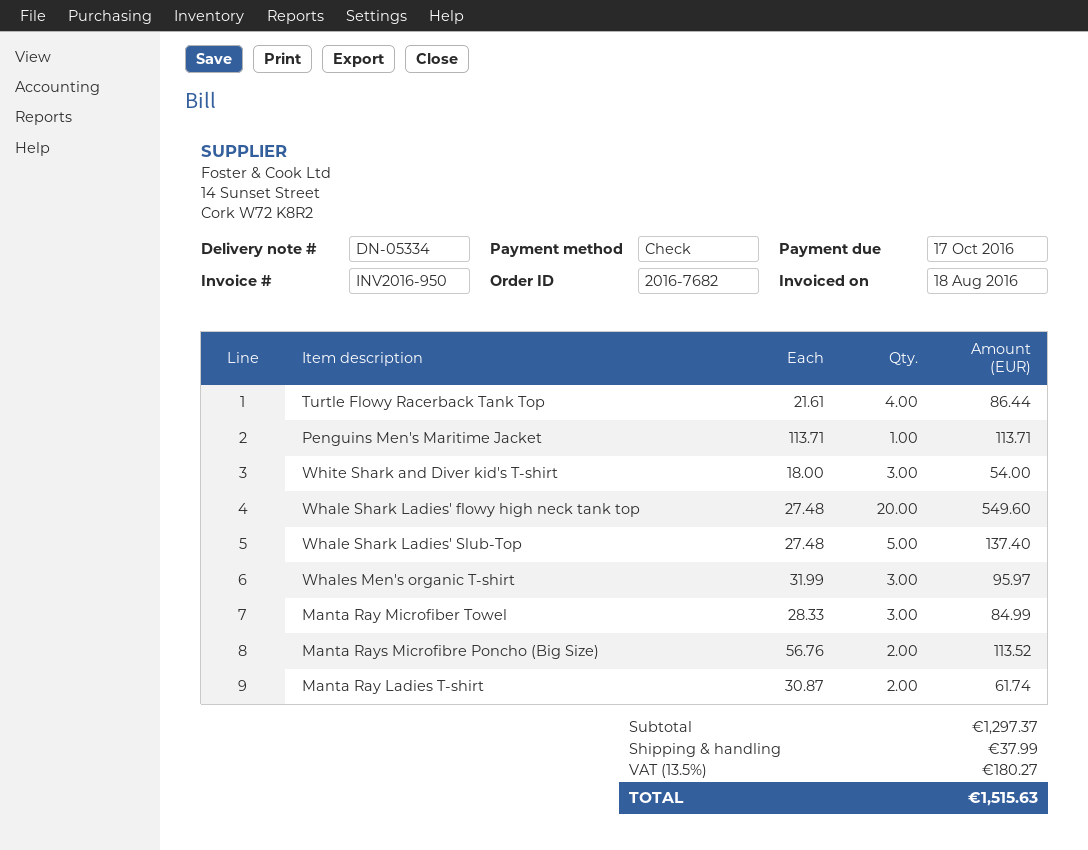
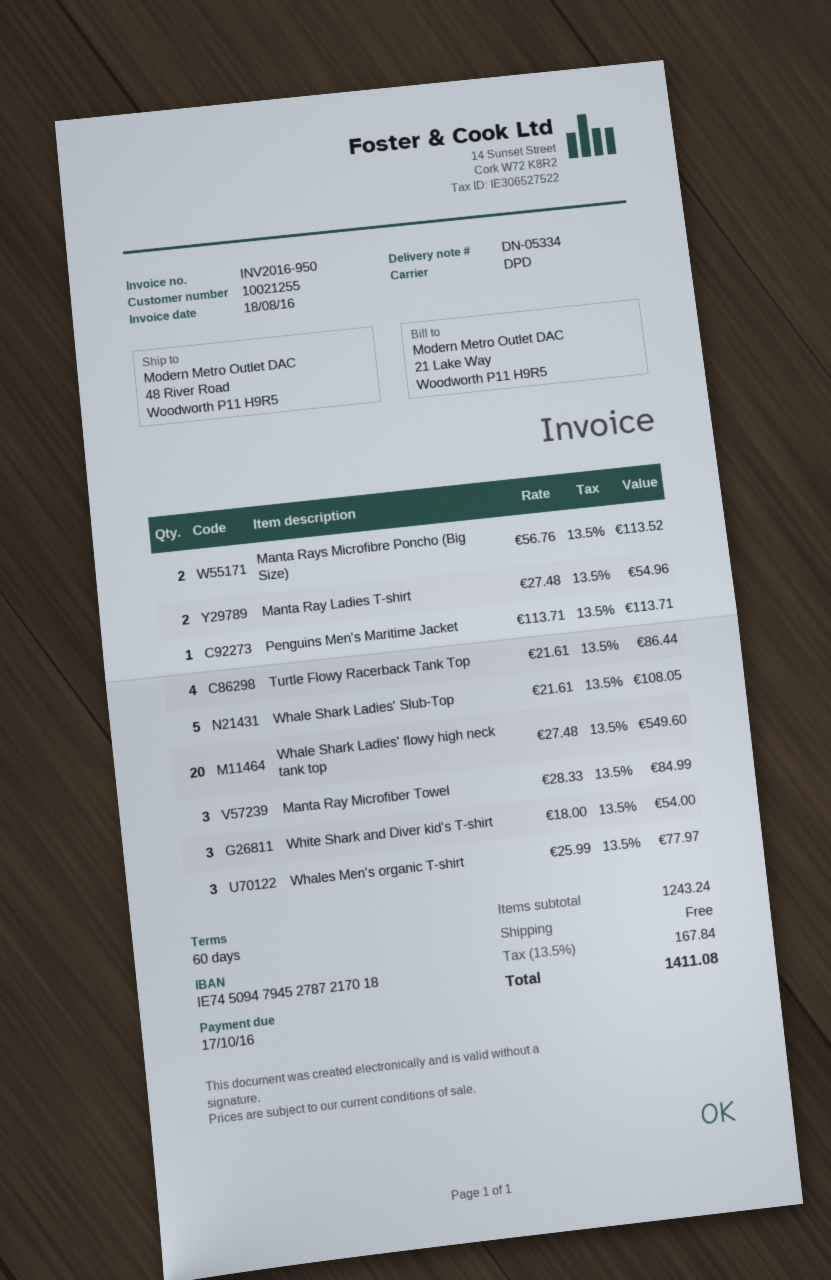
Whale Shark Ladies' Slub-Top: 5 x 27.48 = 137.40 -> 5 x 21.61 = 108.05
Whales Men's organic T-shirt: 3 x 31.99 = 95.97 -> 3 x 25.99 = 77.97
Manta Ray Ladies T-shirt: 2 x 30.87 = 61.74 -> 2 x 27.48 = 54.96
subtotal: 1297.37 -> 1243.24
shipping: 37.99 -> 0.00
tax: 13.5% = 180.27 -> 13.5% = 167.84
total: 1515.63 -> 1411.08

